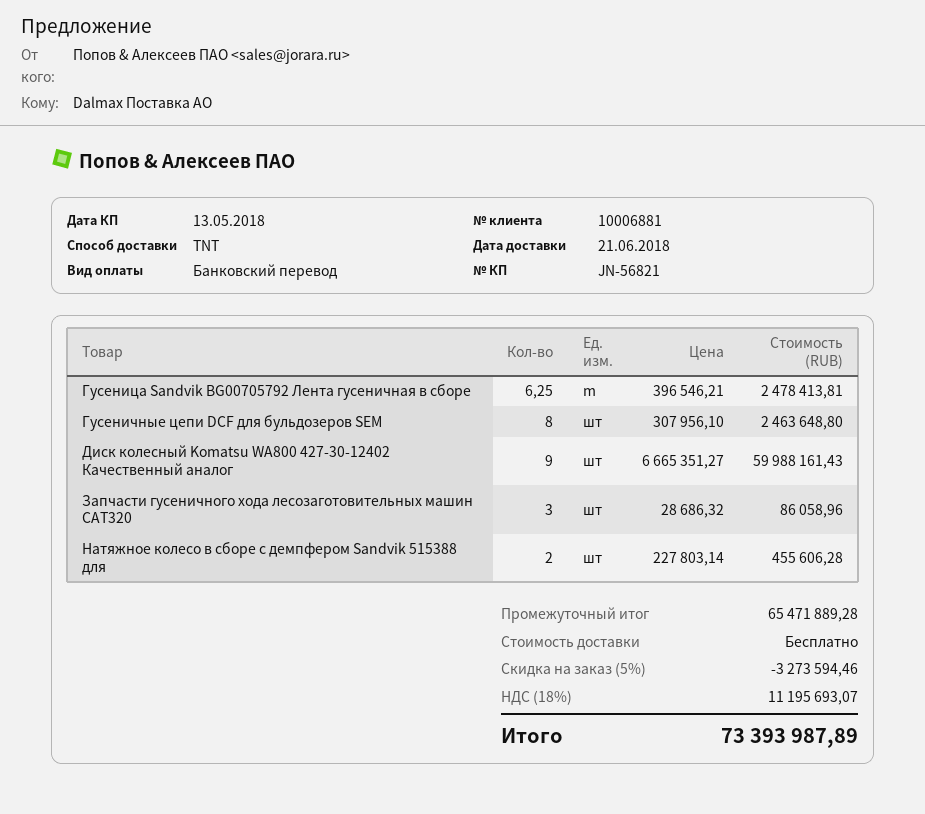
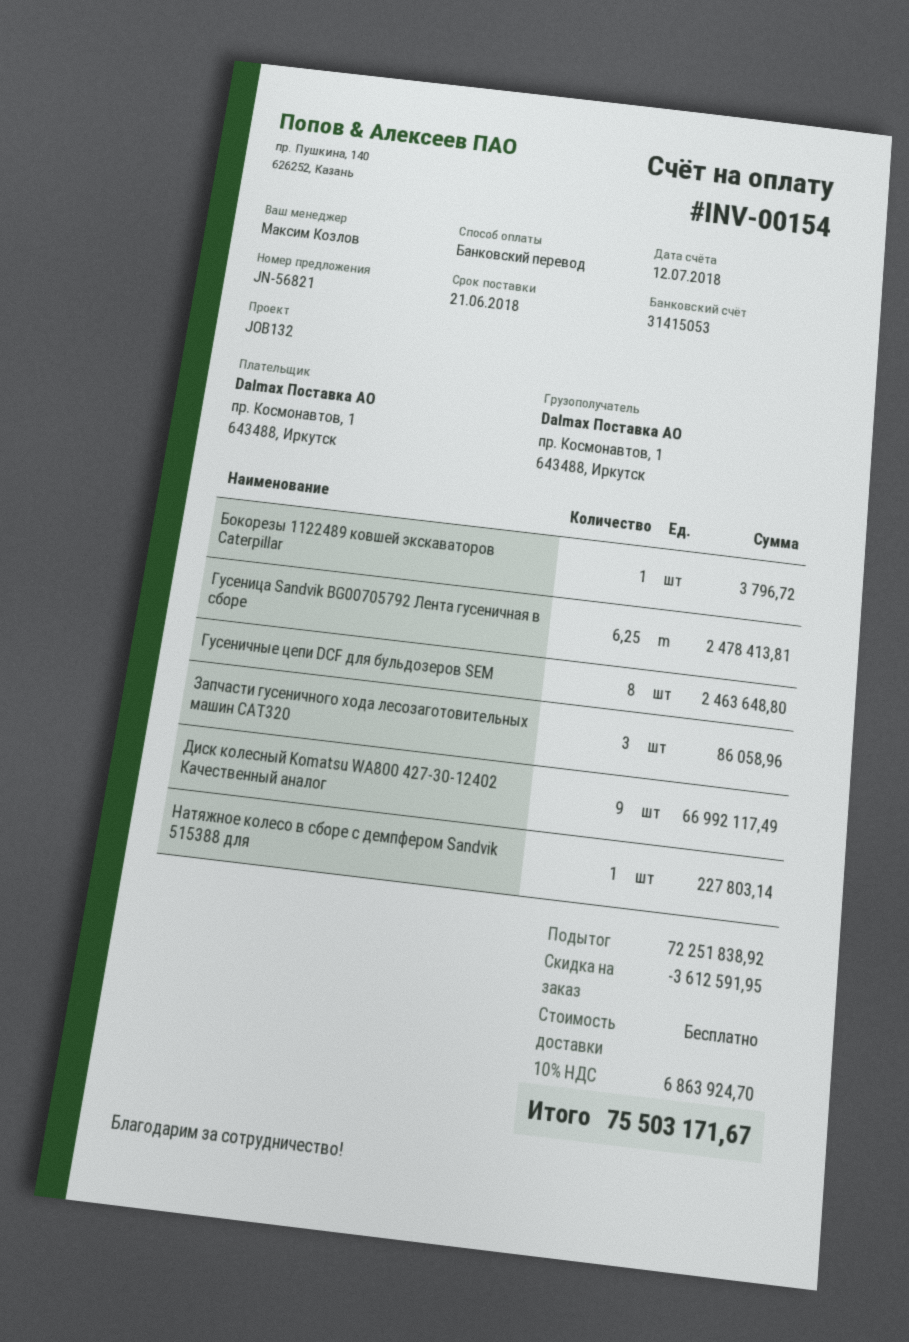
Диск колесный Komatsu WA800 427-30-12402 Качественный аналог: 9 for 59988161.43 -> 9 for 66992117.49
Натяжное колесо в сборе с демпфером Sandvik 515388 для: 2 for 455606.28 -> 1 for 227803.14
Бокорезы 1122489 ковшей экскаваторов Caterpillar: none -> 1 for 3796.72
subtotal: 65471889.28 -> 72251838.92
discount: 3273594.46 -> 3612591.95
tax: 18% = 11195693.07 -> 10% = 6863924.70
total: 73393987.89 -> 75503171.67

